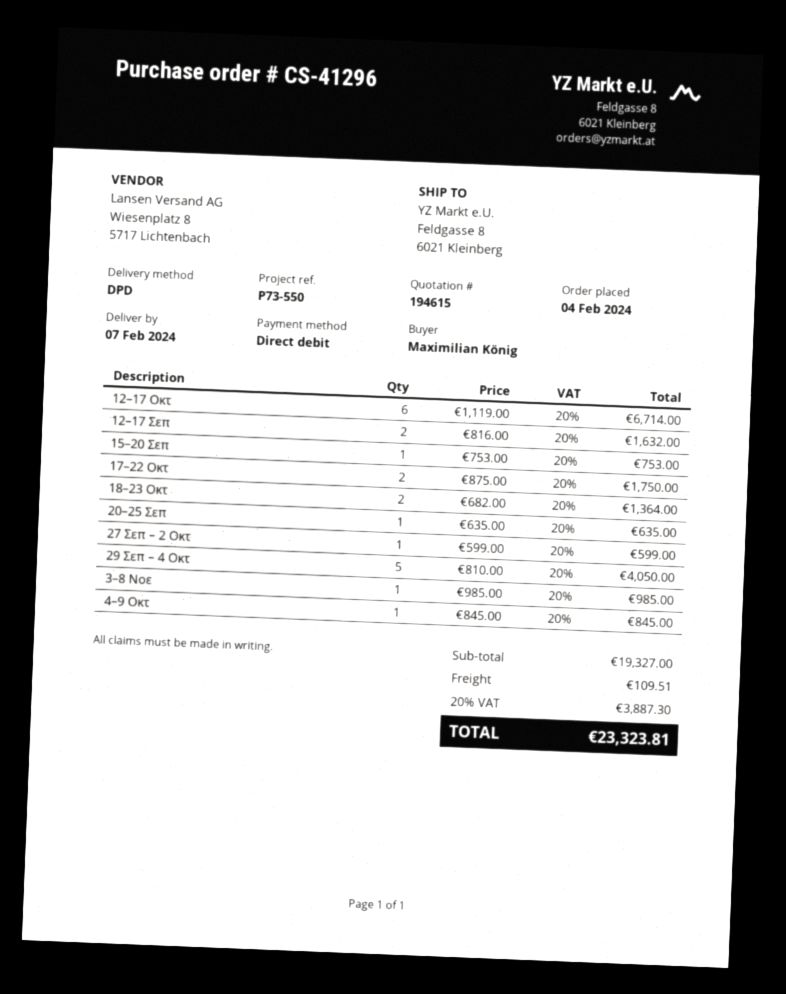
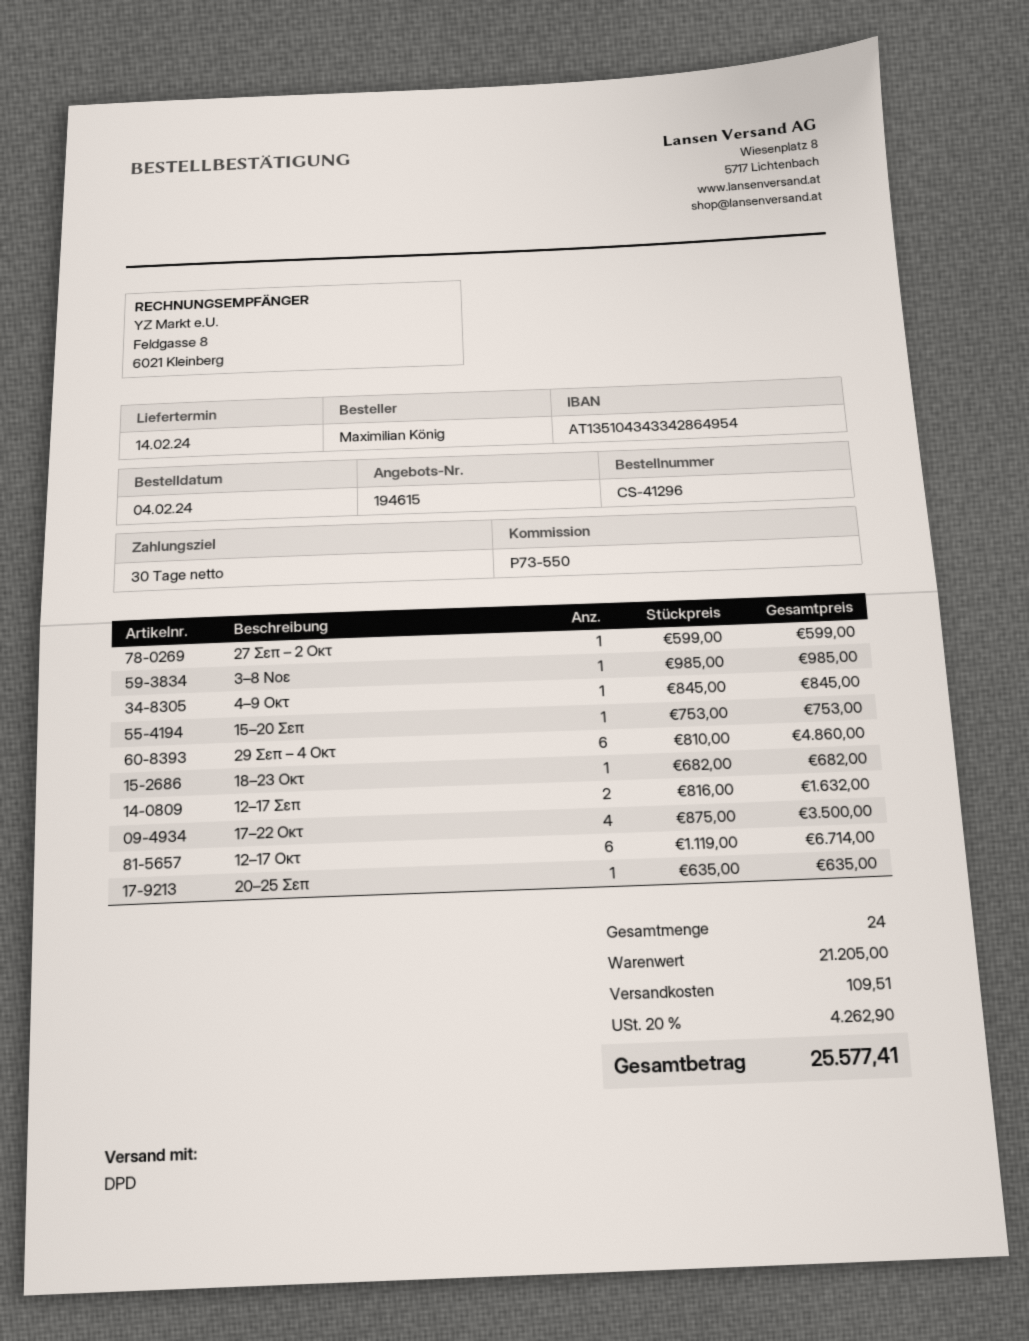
delivery date: 2024-02-07 -> 2024-02-14
17–22 Οκτ: 2 x 875.00 = 1750.00 -> 4 x 875.00 = 3500.00
18–23 Οκτ: 2 x 682.00 = 1364.00 -> 1 x 682.00 = 682.00
29 Σεπ – 4 Οκτ: 5 x 810.00 = 4050.00 -> 6 x 810.00 = 4860.00
subtotal: 19327.00 -> 21205.00
tax: 20% = 3887.30 -> 20% = 4262.90
total: 23323.81 -> 25577.41

